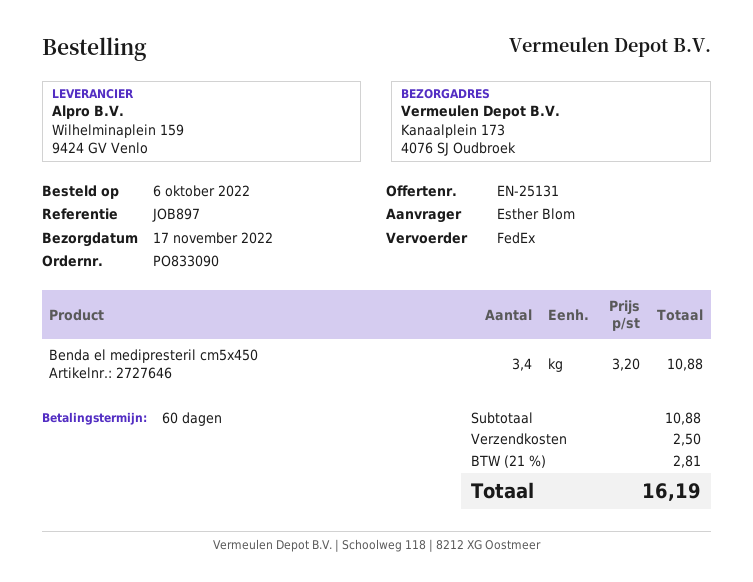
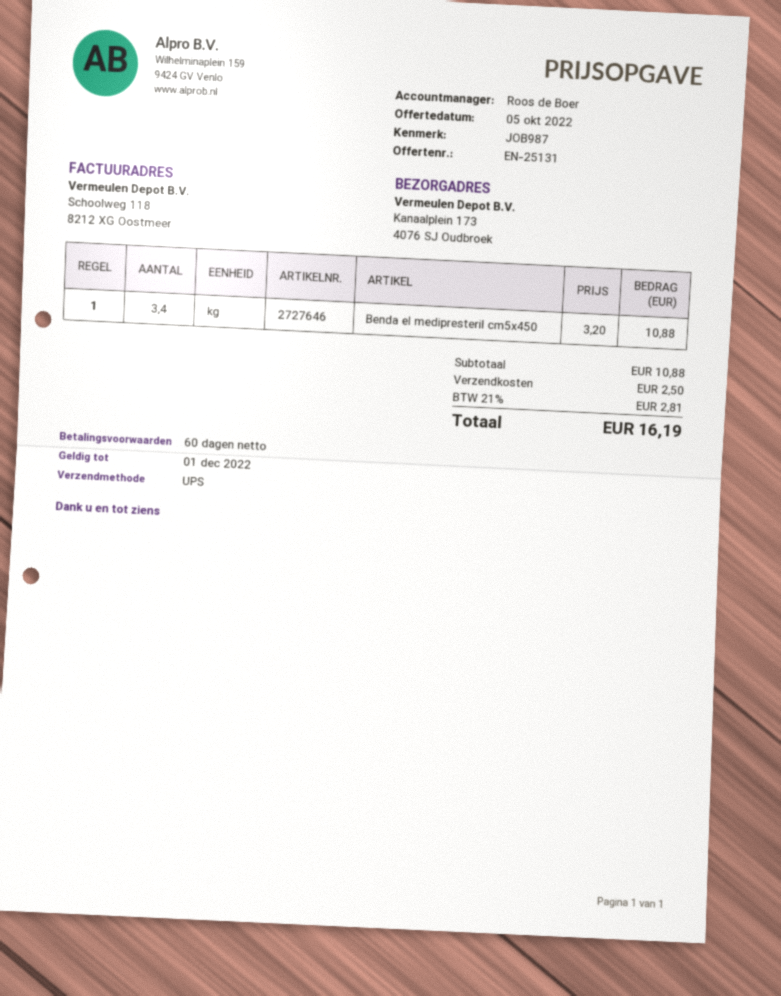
reference: JOB897 -> JOB987
shipping method: FedEx -> UPS

